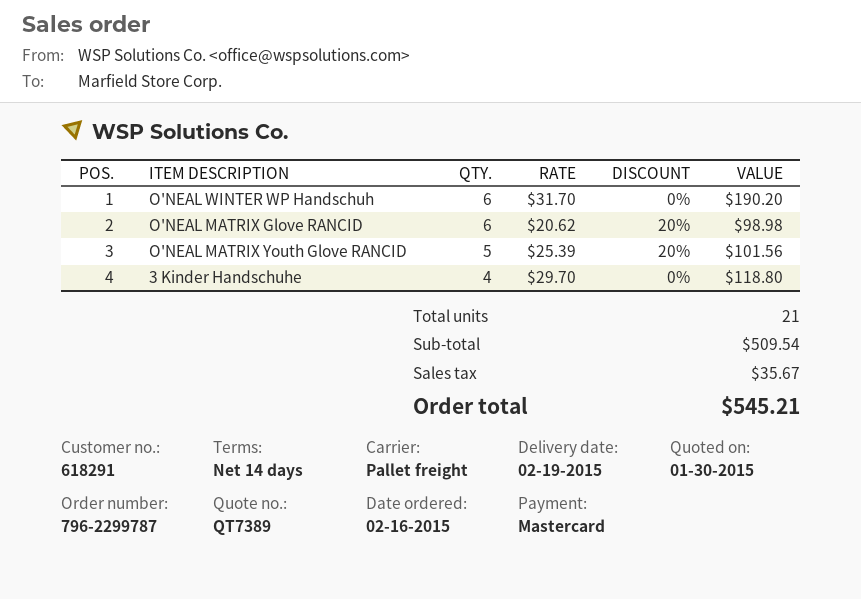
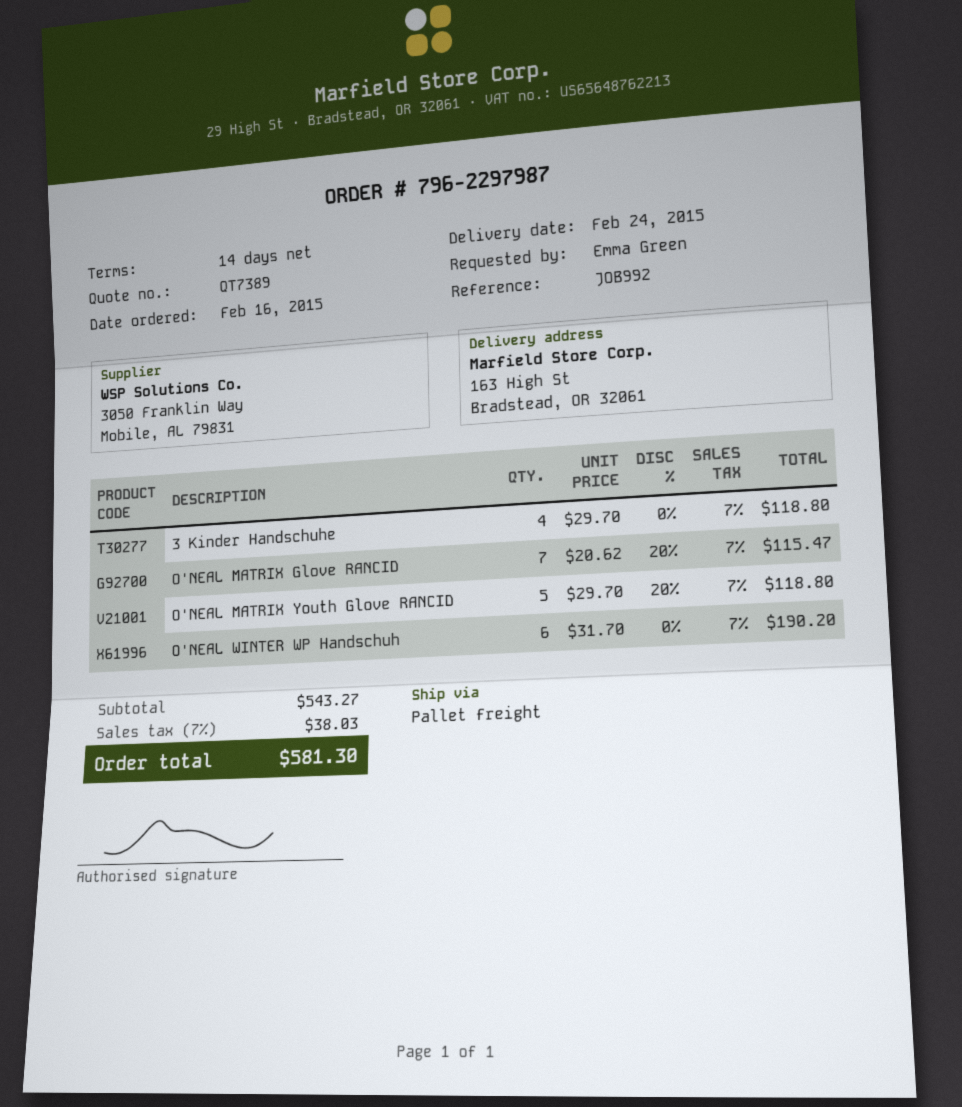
order number: 796-2299787 -> 796-2297987
delivery date: 2015-02-19 -> 2015-02-24
O'NEAL MATRIX Glove RANCID: 6 x 20.62 - 20% = 98.98 -> 7 x 20.62 - 20% = 115.47
O'NEAL MATRIX Youth Glove RANCID: 5 x 25.39 - 20% = 101.56 -> 5 x 29.70 - 20% = 118.80
subtotal: 509.54 -> 543.27
tax: 35.67 -> 38.03
total: 545.21 -> 581.30

